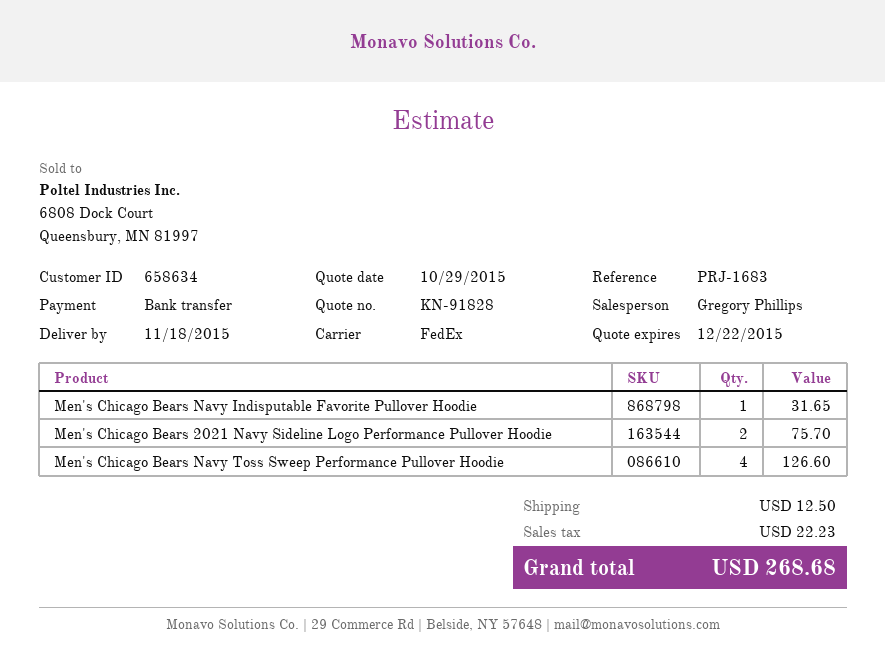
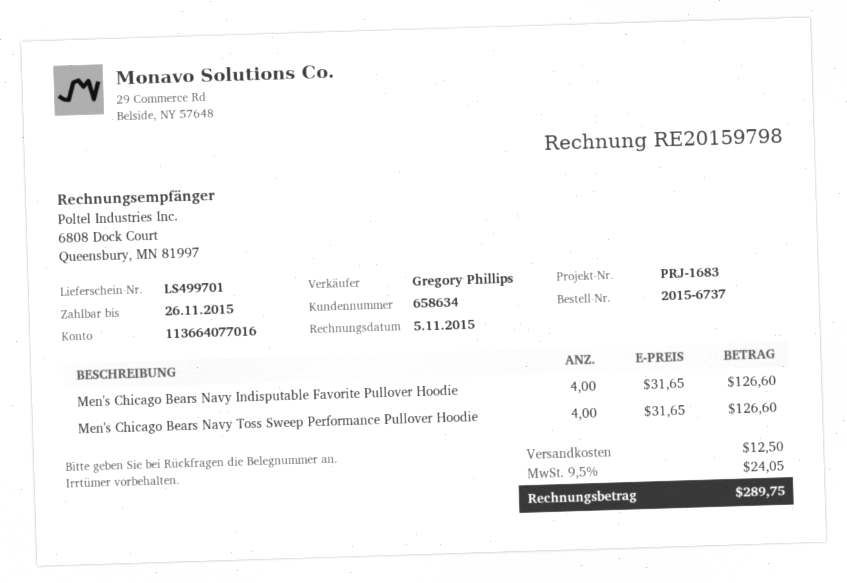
Men's Chicago Bears Navy Indisputable Favorite Pullover Hoodie: 1 for 31.65 -> 4 for 126.60
Men's Chicago Bears 2021 Navy Sideline Logo Performance Pullover Hoodie: 2 for 75.70 -> none
tax: 22.23 -> 24.05
total: 268.68 -> 289.75

